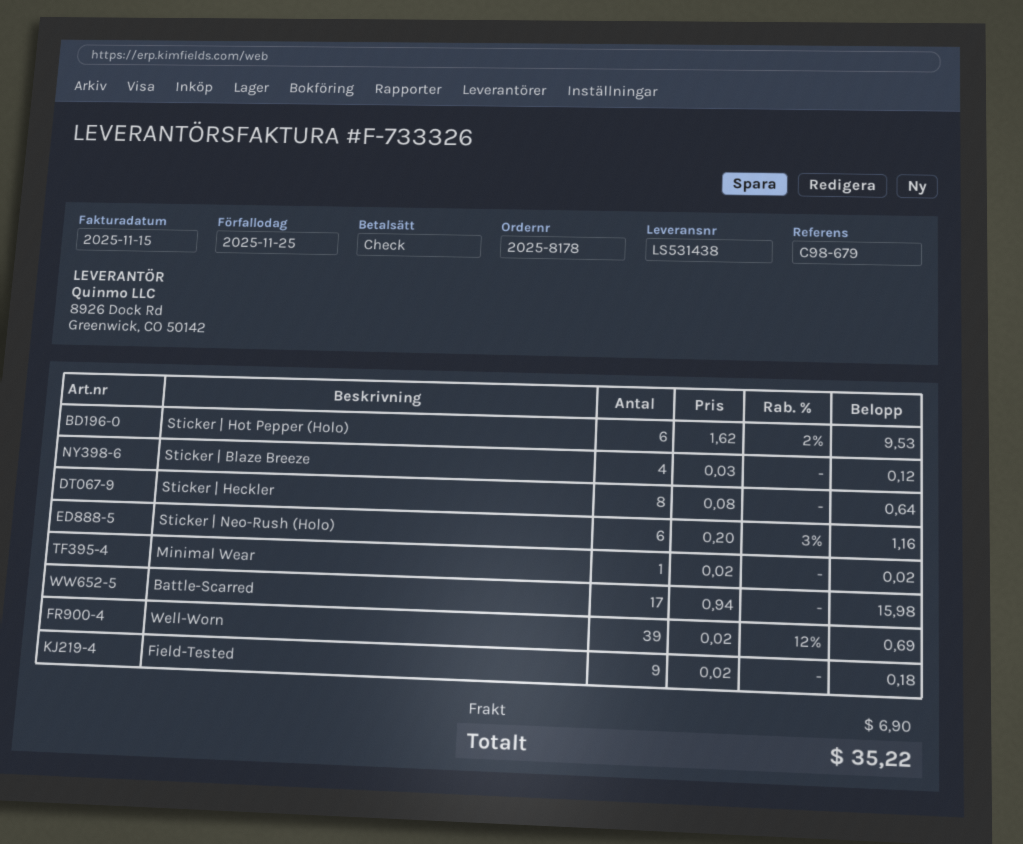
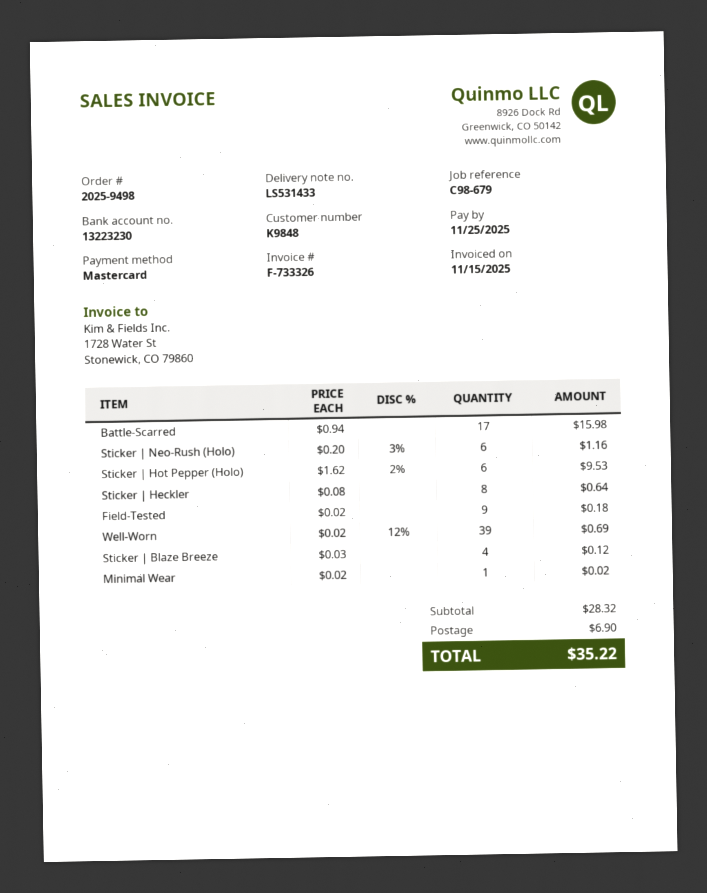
order number: 2025-8178 -> 2025-9498
delivery note number: LS531438 -> LS531433
payment method: cheque -> Mastercard

